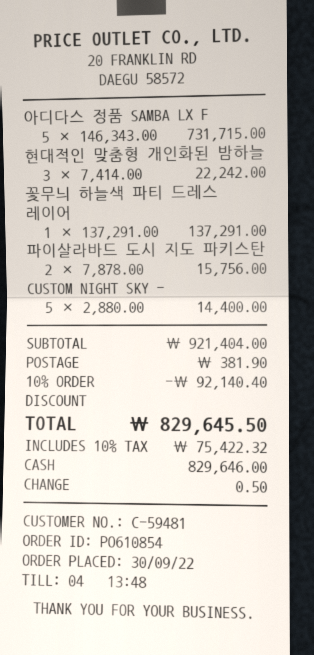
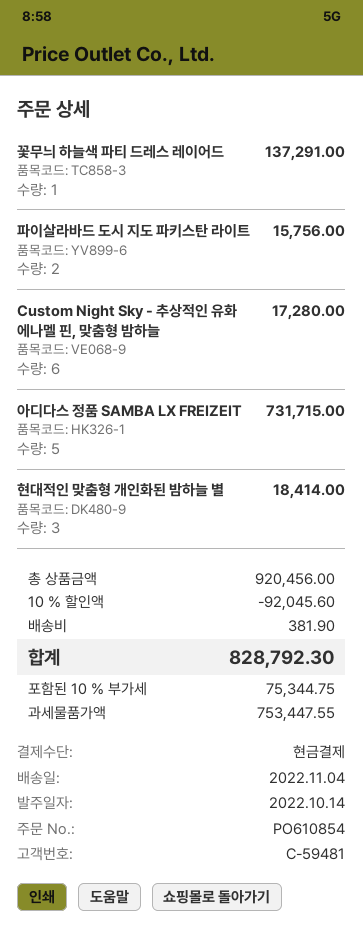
order date: 2022-09-30 -> 2022-10-14
현대적인 맞춤형 개인화된 밤하늘: 3 for 22242.00 -> 3 for 18414.00
CUSTOM NIGHT SKY -: 5 for 14400.00 -> 6 for 17280.00
subtotal: 921404.00 -> 920456.00
discount: 10% = 92140.40 -> 10% = 92045.60
tax: 10% = 75422.32 -> 10% = 75344.75
total: 829645.50 -> 828792.30

